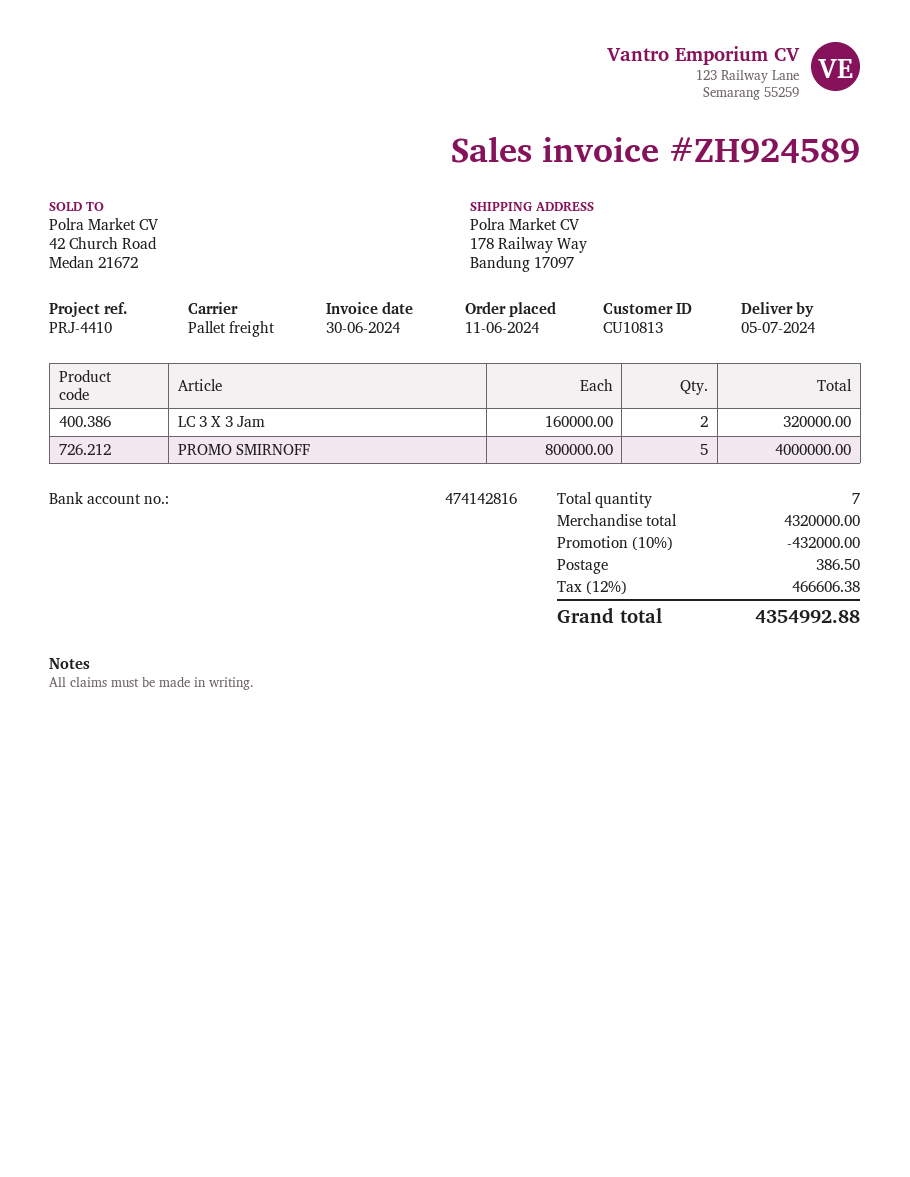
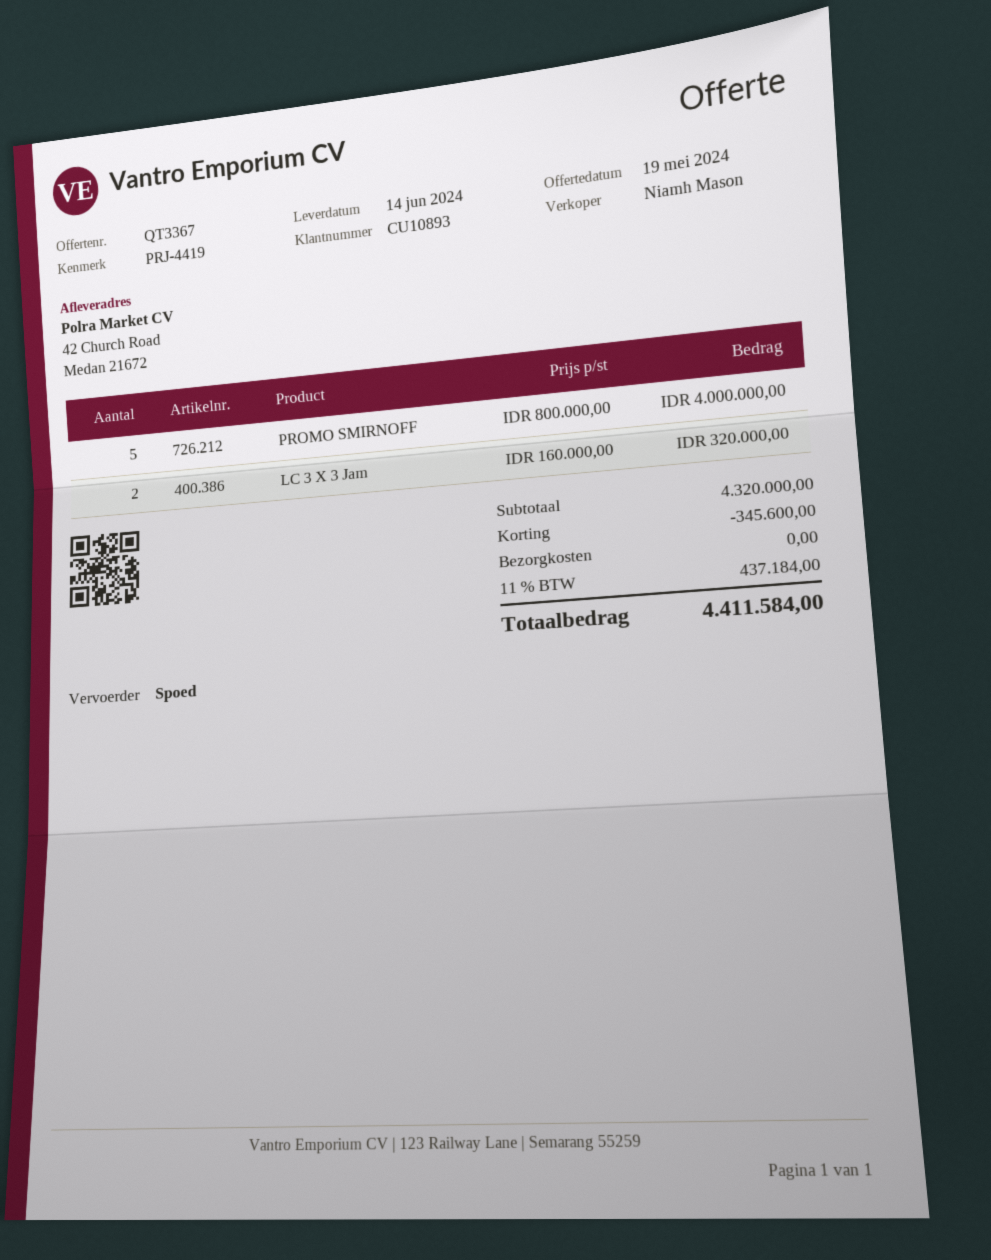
delivery date: 2024-07-05 -> 2024-06-14
customer number: CU10813 -> CU10893
reference: PRJ-4410 -> PRJ-4419
shipping method: pallet freight -> express
ship to: 178 Railway Way, Bandung 17097 -> 42 Church Road, Medan 21672
discount: 432000.00 -> 345600.00
shipping: 386.50 -> 0.00
tax: 12% = 466606.38 -> 11% = 437184.00
total: 4354992.88 -> 4411584.00

